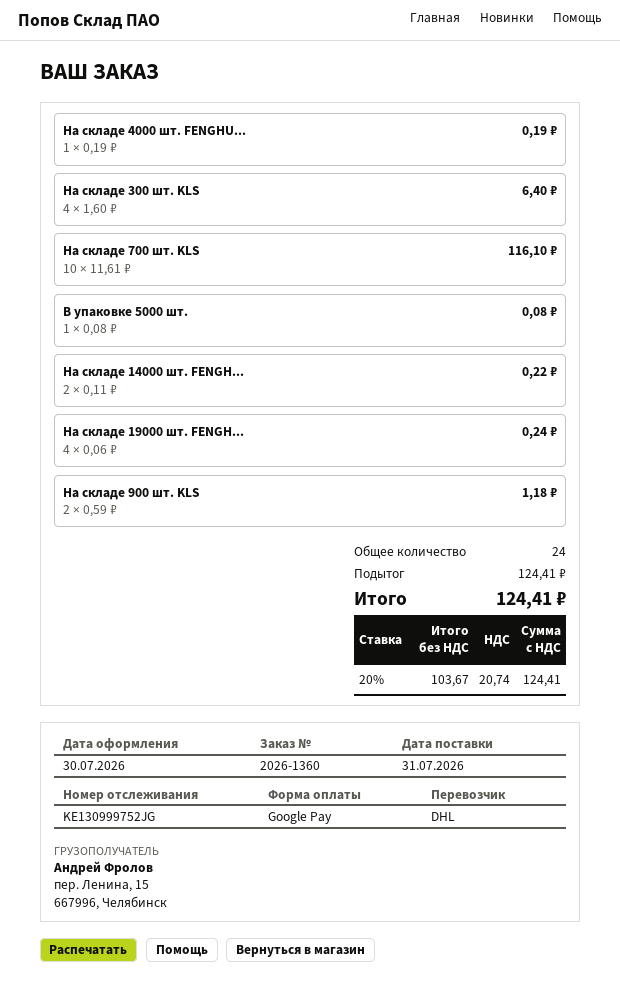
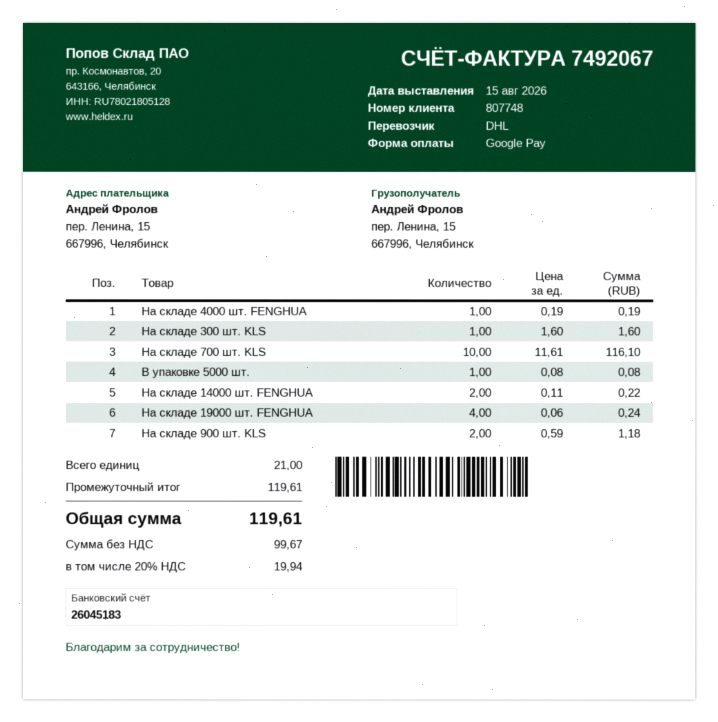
На складе 300 шт. KLS: 4 x 1.60 = 6.40 -> 1 x 1.60 = 1.60
total quantity: 24 -> 21
subtotal: 124.41 -> 119.61
net: 103.67 -> 99.67
tax: 20% = 20.74 -> 20% = 19.94
total: 124.41 -> 119.61

